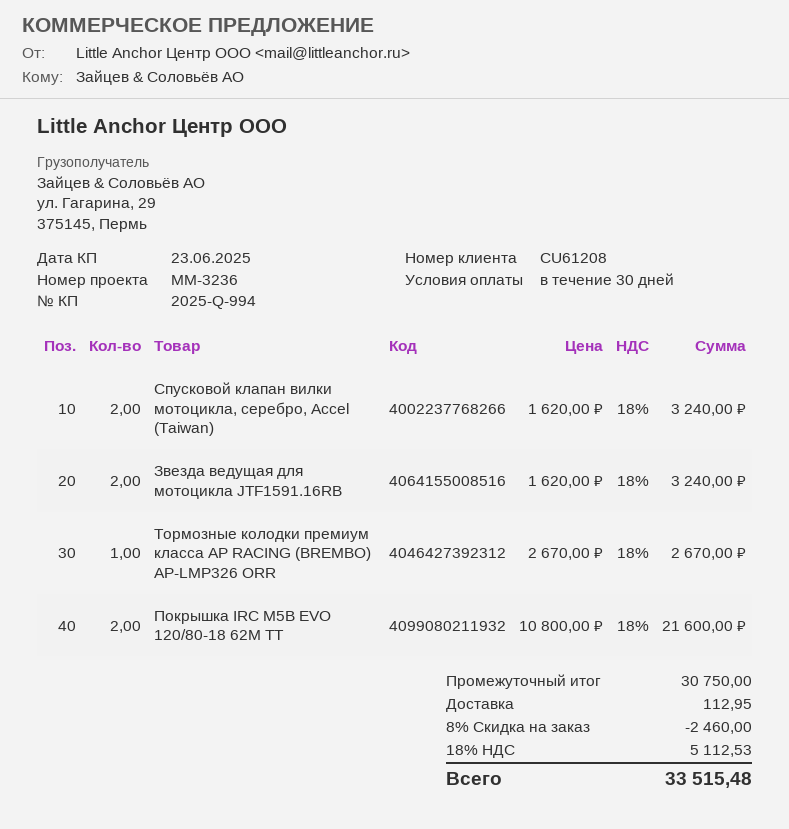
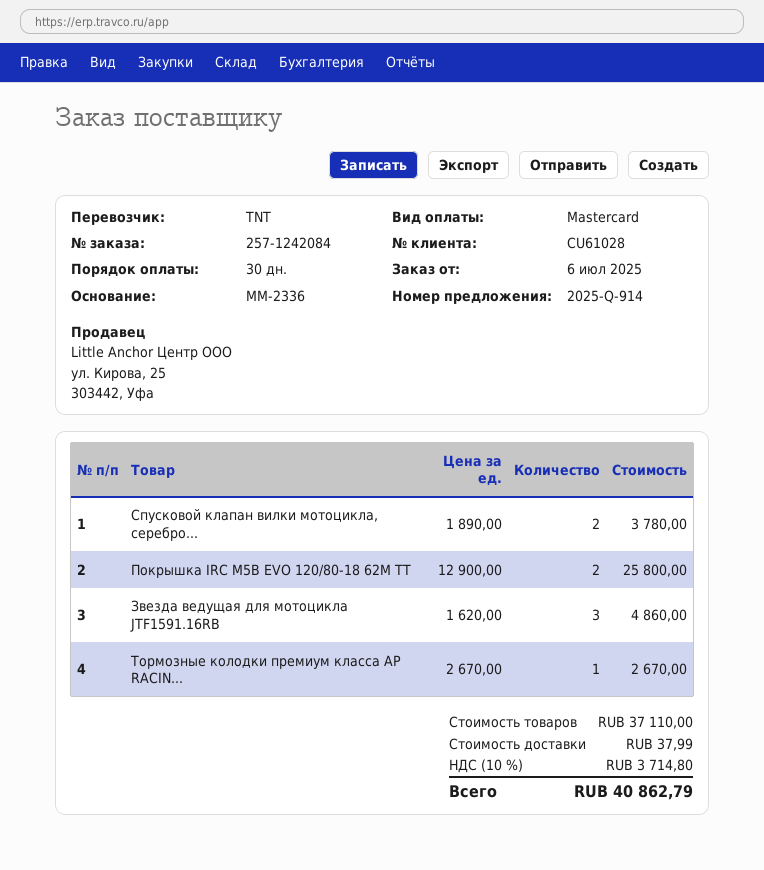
quote number: 2025-Q-994 -> 2025-Q-914
customer number: CU61208 -> CU61028
reference: MM-3236 -> MM-2336
Спусковой клапан вилки мотоцикла, серебро, Accel (Taiwan): 2 x 1620.00 = 3240.00 -> 2 x 1890.00 = 3780.00
Звезда ведущая для мотоцикла JTF1591.16RB: 2 x 1620.00 = 3240.00 -> 3 x 1620.00 = 4860.00
Покрышка IRC M5B EVO 120/80-18 62M TT: 2 x 10800.00 = 21600.00 -> 2 x 12900.00 = 25800.00
subtotal: 30750.00 -> 37110.00
discount: 8% = 2460.00 -> none
shipping: 112.95 -> 37.99
tax: 18% = 5112.53 -> 10% = 3714.80
total: 33515.48 -> 40862.79

